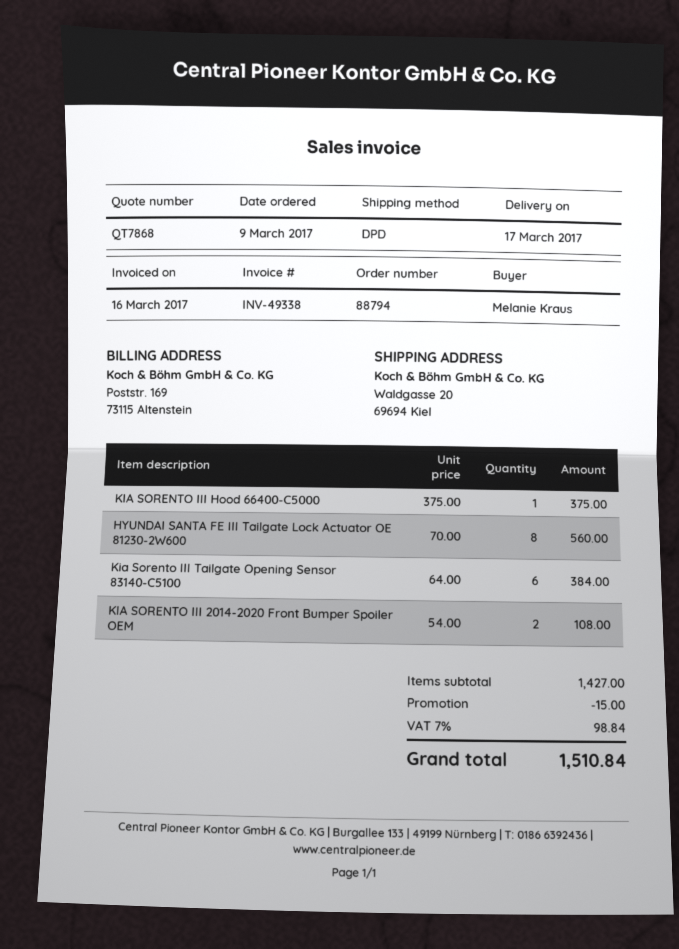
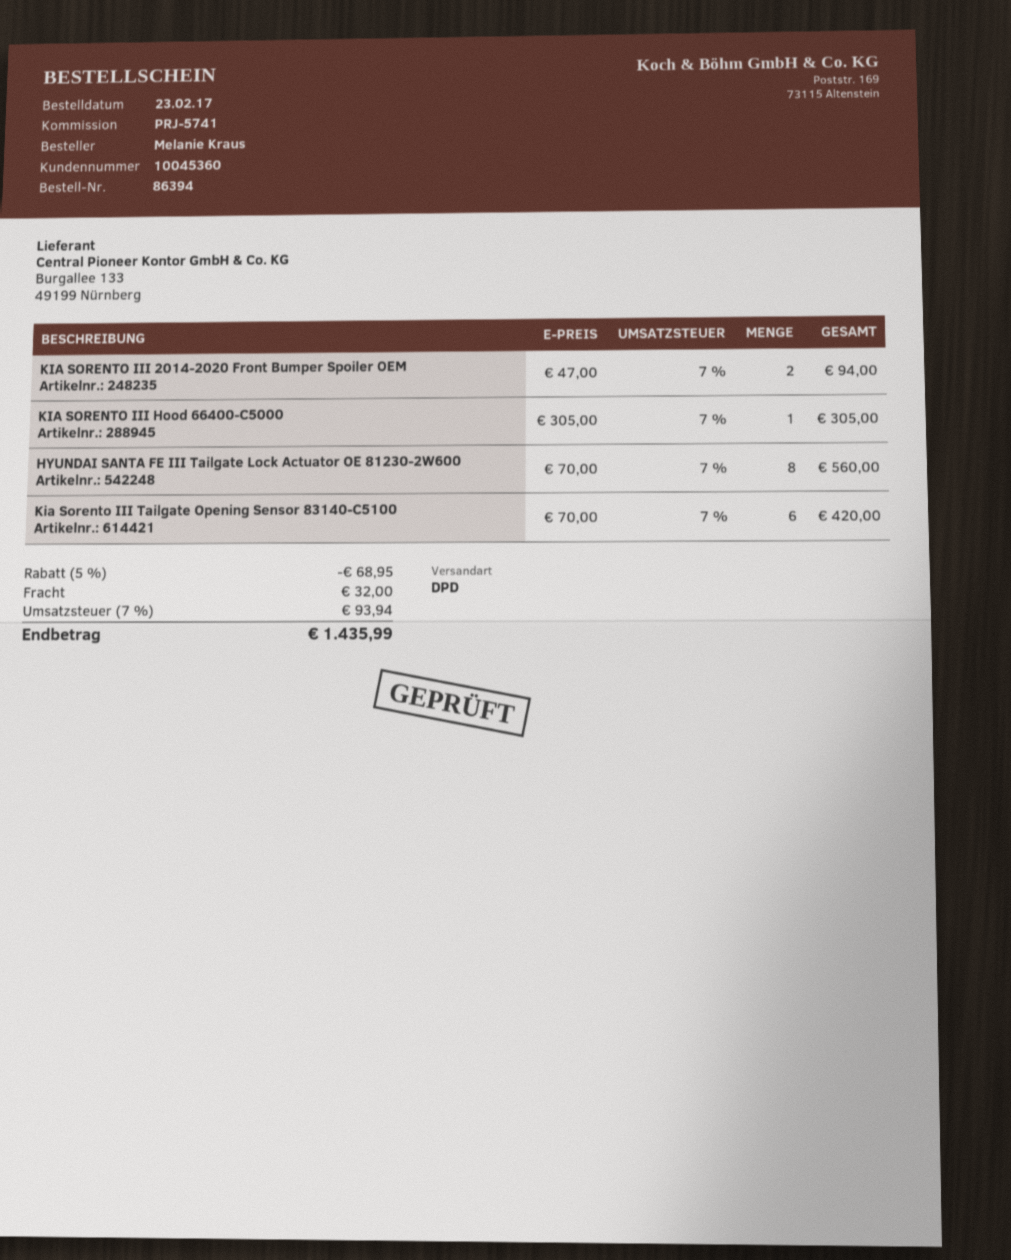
order number: 88794 -> 86394
order date: 2017-03-09 -> 2017-02-23
KIA SORENTO III Hood 66400-C5000: 1 x 375.00 = 375.00 -> 1 x 305.00 = 305.00
Kia Sorento III Tailgate Opening Sensor 83140-C5100: 6 x 64.00 = 384.00 -> 6 x 70.00 = 420.00
KIA SORENTO III 2014-2020 Front Bumper Spoiler OEM: 2 x 54.00 = 108.00 -> 2 x 47.00 = 94.00
discount: 15.00 -> 68.95
shipping: none -> 32.00
tax: 7% = 98.84 -> 7% = 93.94
total: 1510.84 -> 1435.99

